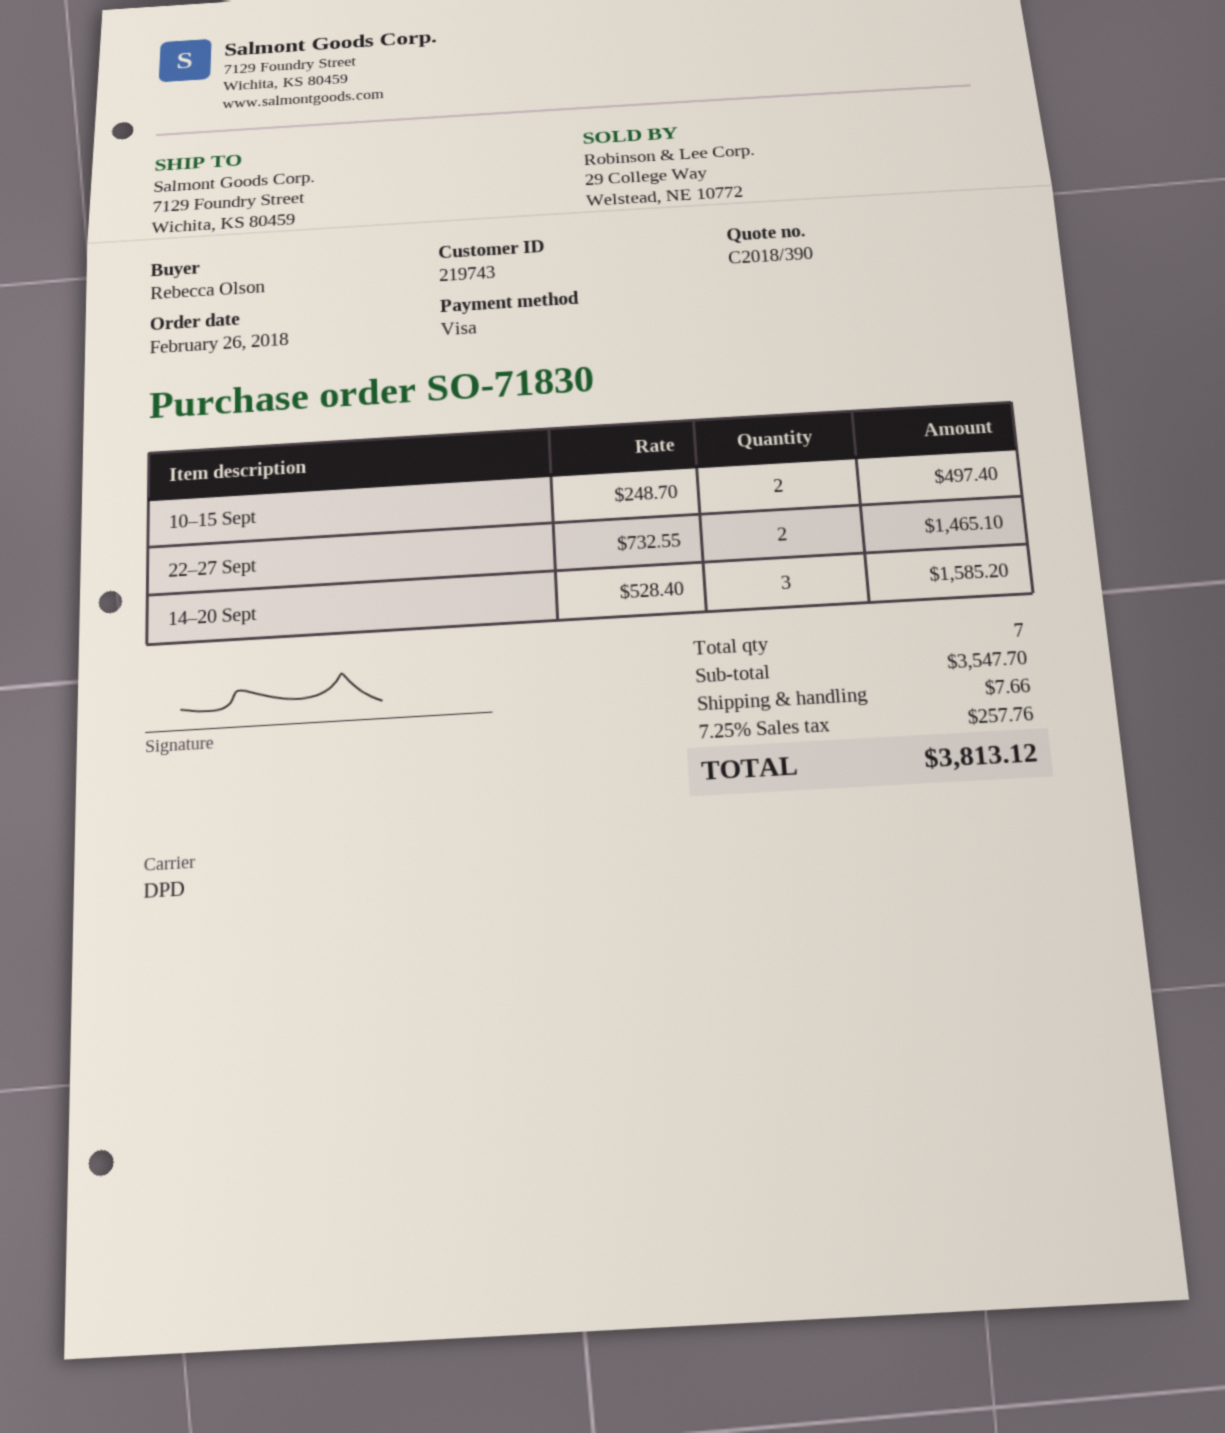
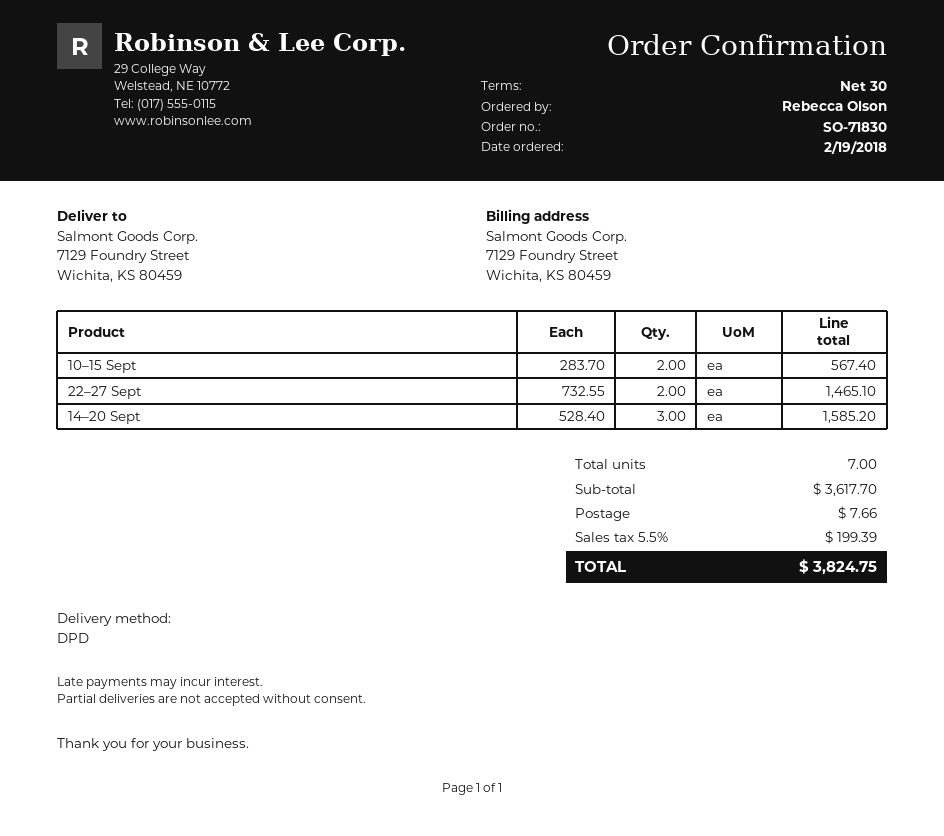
order date: 2018-02-26 -> 2018-02-19
10–15 Sept: 2 x 248.70 = 497.40 -> 2 x 283.70 = 567.40
subtotal: 3547.70 -> 3617.70
tax: 7.25% = 257.76 -> 5.5% = 199.39
total: 3813.12 -> 3824.75

